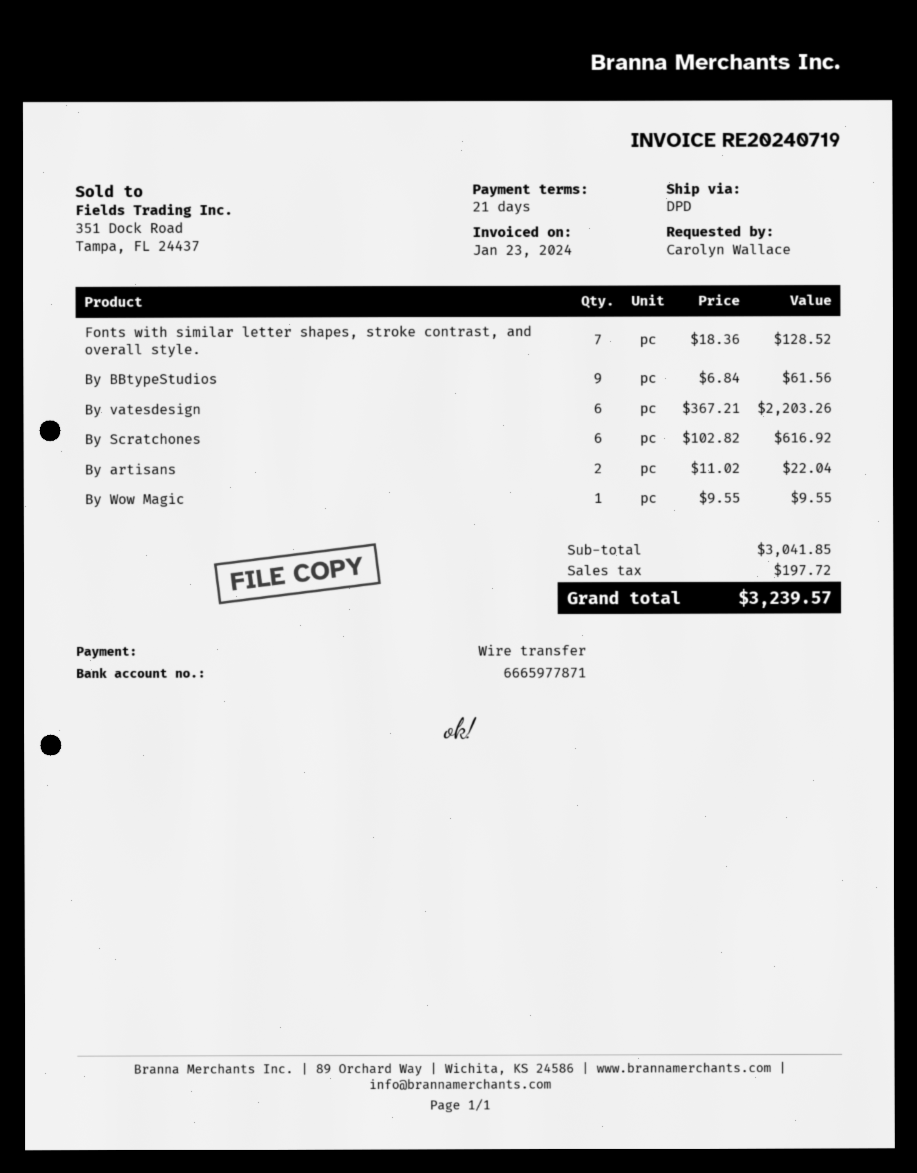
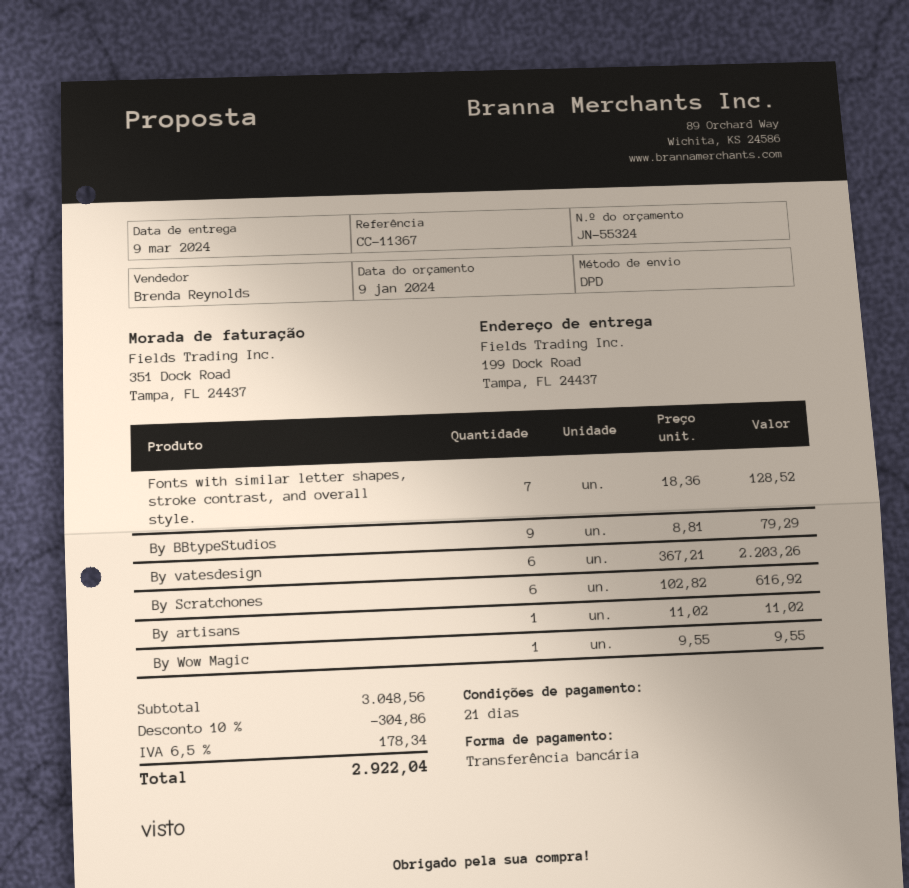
By BBtypeStudios: 9 x 6.84 = 61.56 -> 9 x 8.81 = 79.29
By artisans: 2 x 11.02 = 22.04 -> 1 x 11.02 = 11.02
subtotal: 3041.85 -> 3048.56
discount: none -> 10% = 304.86
tax: 197.72 -> 178.34
total: 3239.57 -> 2922.04

